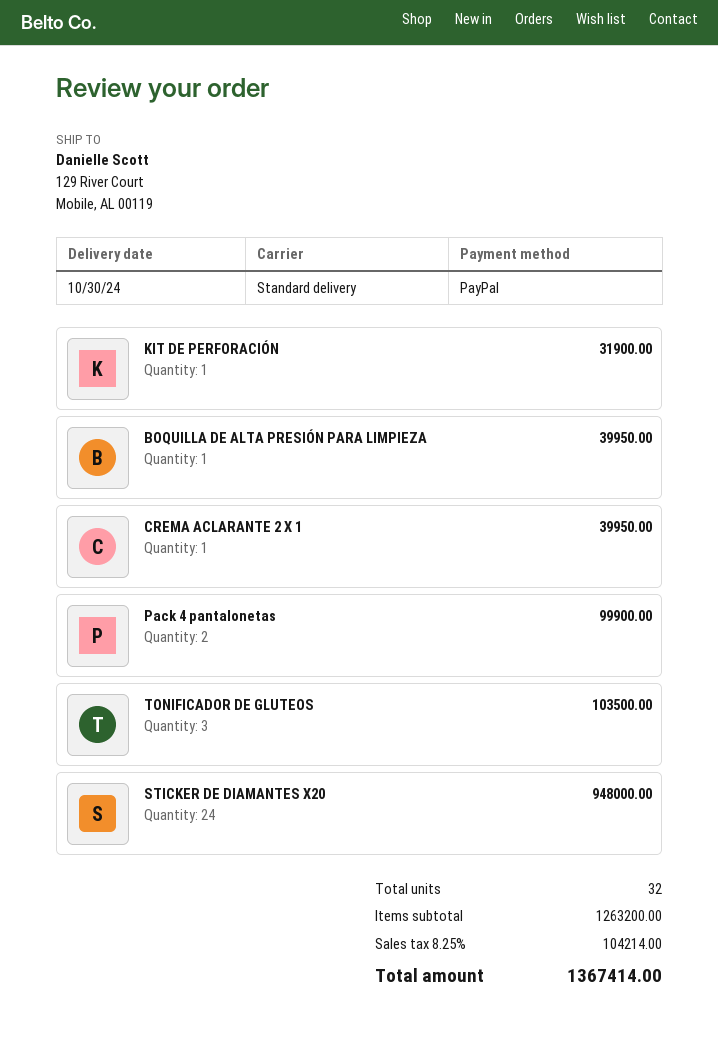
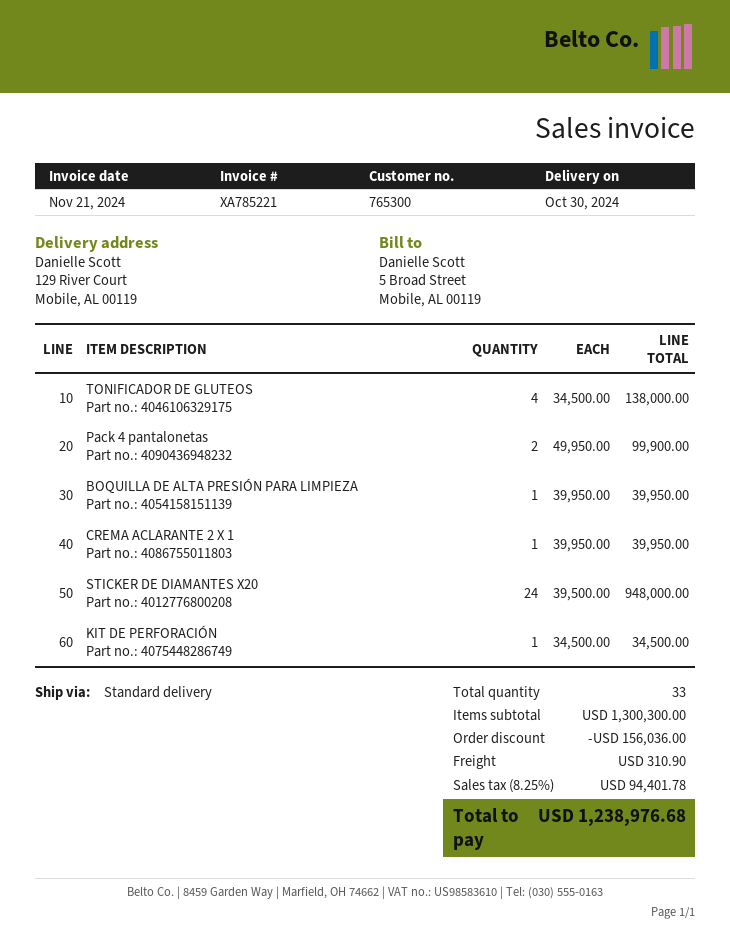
KIT DE PERFORACIÓN: 1 for 31900.00 -> 1 for 34500.00
TONIFICADOR DE GLUTEOS: 3 for 103500.00 -> 4 for 138000.00
total quantity: 32 -> 33
subtotal: 1263200.00 -> 1300300.00
discount: none -> 156036.00
shipping: none -> 310.90
tax: 8.25% = 104214.00 -> 8.25% = 94401.78
total: 1367414.00 -> 1238976.68

